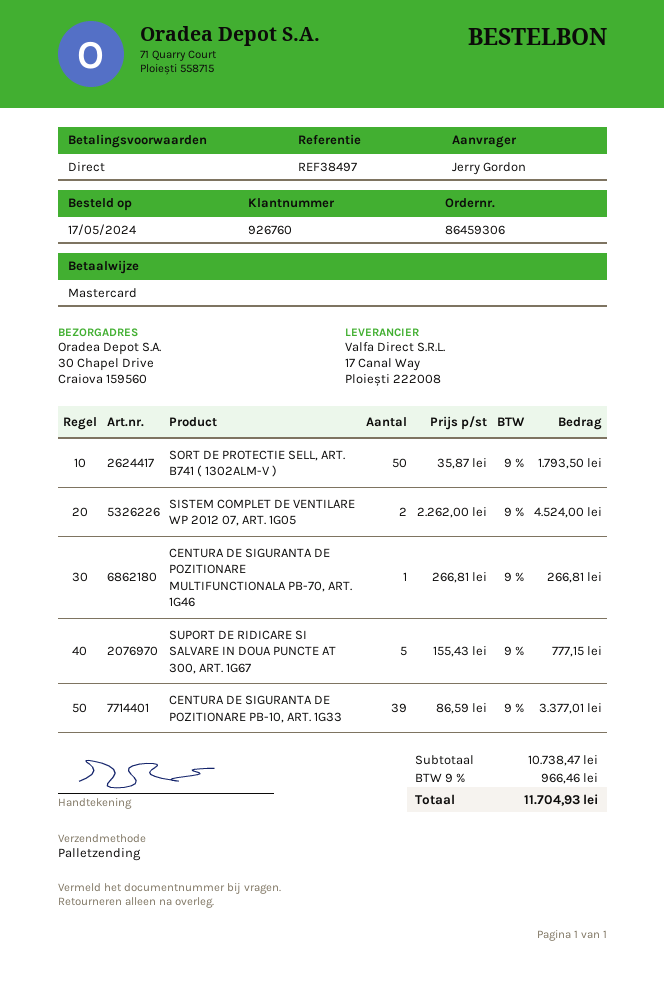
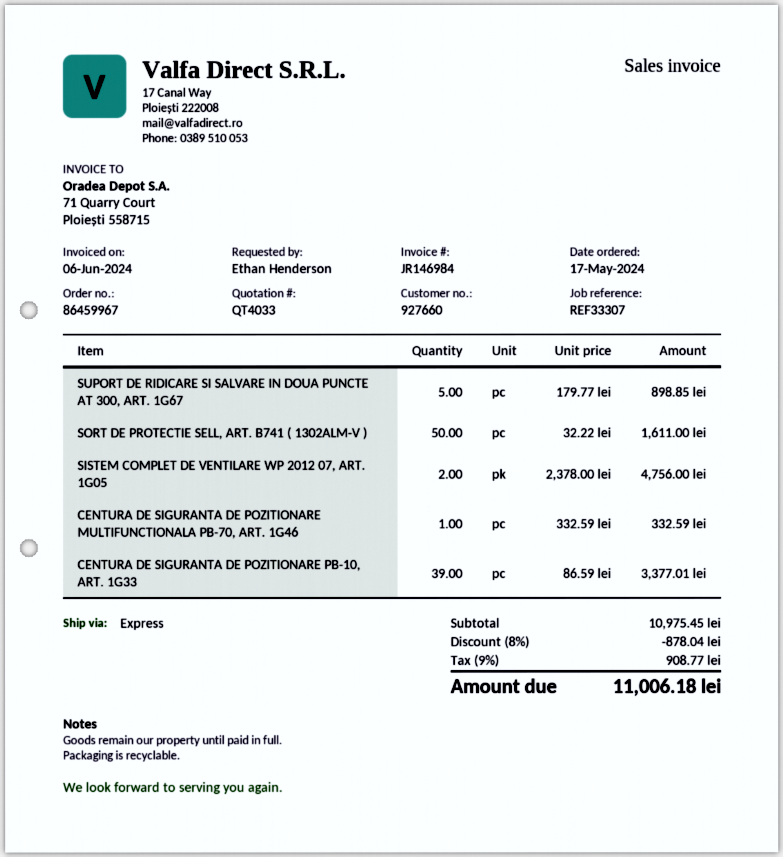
order number: 86459306 -> 86459967
customer number: 926760 -> 927660
reference: REF38497 -> REF33307
ordered by: Jerry Gordon -> Ethan Henderson
shipping method: pallet freight -> express
SORT DE PROTECTIE SELL, ART. B741 ( 1302ALM-V ): 50 x 35.87 = 1793.50 -> 50 x 32.22 = 1611.00
SISTEM COMPLET DE VENTILARE WP 2012 07, ART. 1G05: 2 x 2262.00 = 4524.00 -> 2 x 2378.00 = 4756.00
CENTURA DE SIGURANTA DE POZITIONARE MULTIFUNCTIONALA PB-70, ART. 1G46: 1 x 266.81 = 266.81 -> 1 x 332.59 = 332.59
SUPORT DE RIDICARE SI SALVARE IN DOUA PUNCTE AT 300, ART. 1G67: 5 x 155.43 = 777.15 -> 5 x 179.77 = 898.85
subtotal: 10738.47 -> 10975.45
discount: none -> 8% = 878.04
tax: 9% = 966.46 -> 9% = 908.77
total: 11704.93 -> 11006.18

